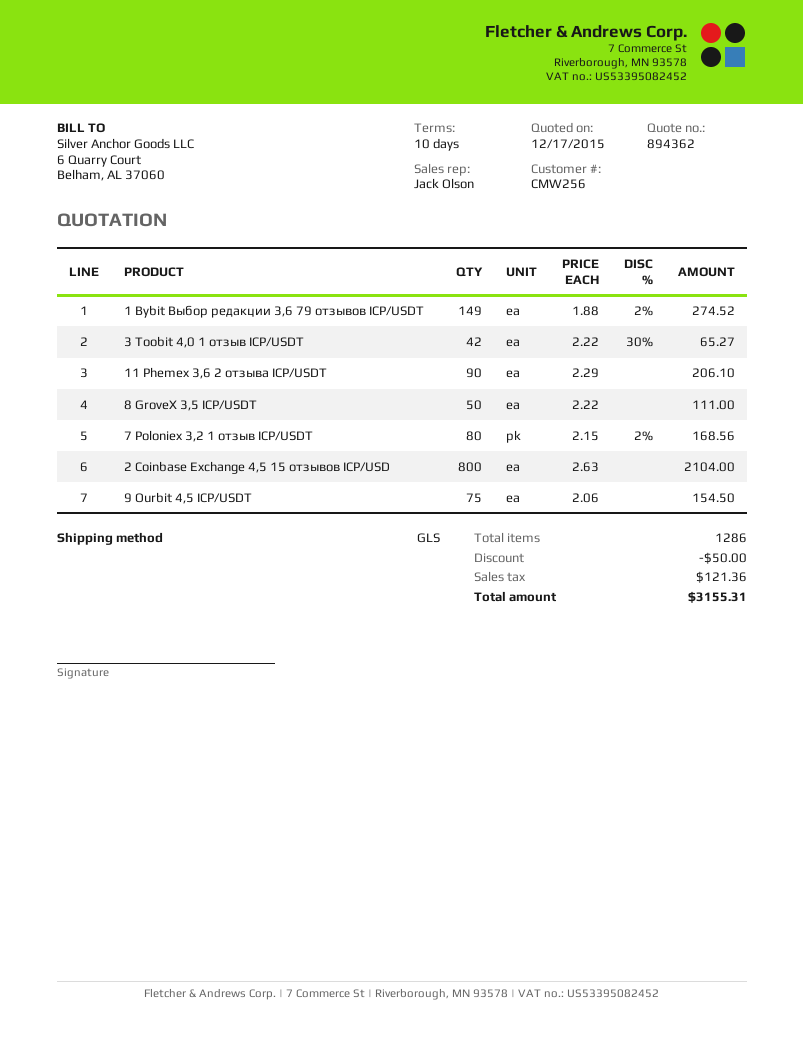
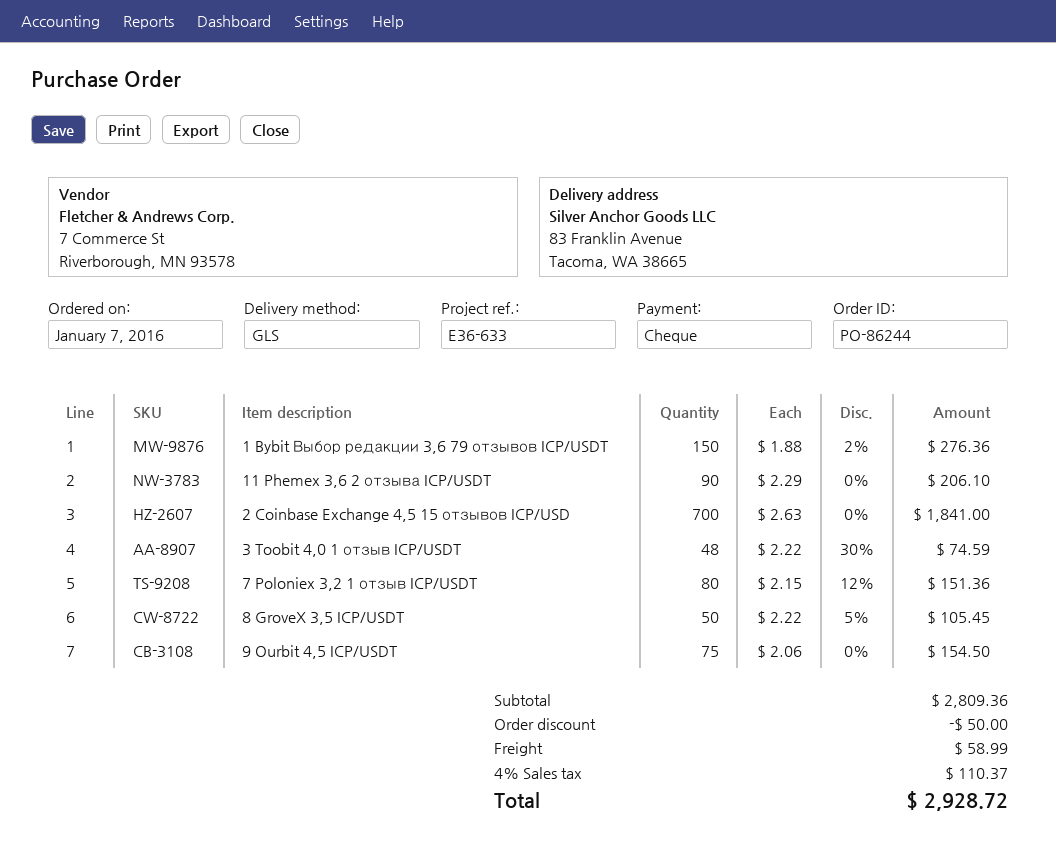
1 Bybit Выбор редакции 3,6 79 отзывов ICP/USDT: 149 x 1.88 - 2% = 274.52 -> 150 x 1.88 - 2% = 276.36
3 Toobit 4,0 1 отзыв ICP/USDT: 42 x 2.22 - 30% = 65.27 -> 48 x 2.22 - 30% = 74.59
8 GroveX 3,5 ICP/USDT: 50 x 2.22 = 111.00 -> 50 x 2.22 - 5% = 105.45
7 Poloniex 3,2 1 отзыв ICP/USDT: 80 x 2.15 - 2% = 168.56 -> 80 x 2.15 - 12% = 151.36
2 Coinbase Exchange 4,5 15 отзывов ICP/USD: 800 x 2.63 = 2104.00 -> 700 x 2.63 = 1841.00
shipping: none -> 58.99
tax: 121.36 -> 110.37
total: 3155.31 -> 2928.72

